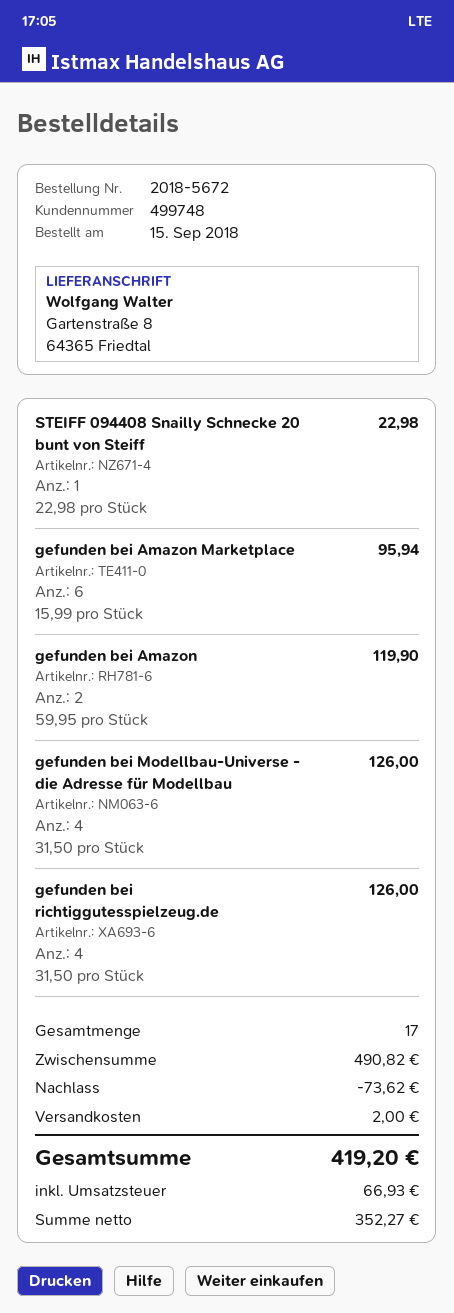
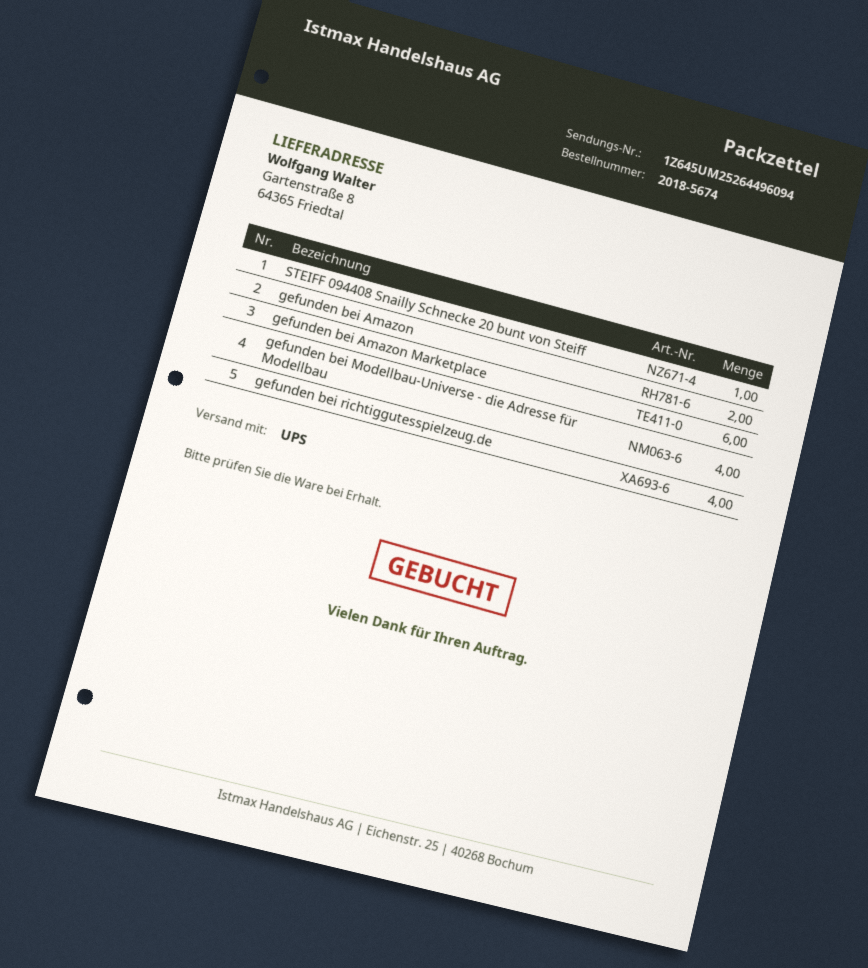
order number: 2018-5672 -> 2018-5674

